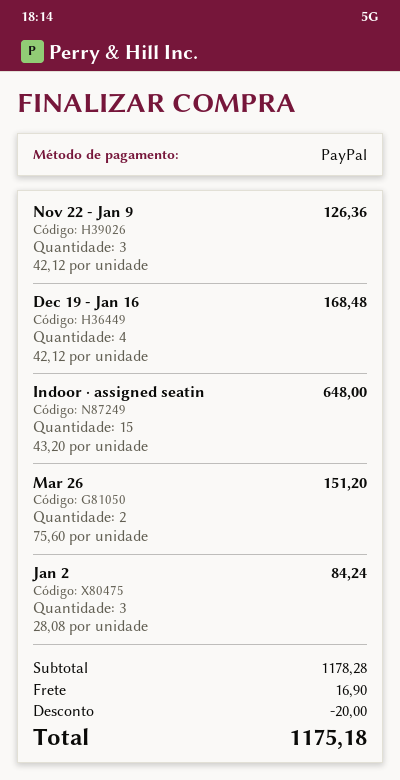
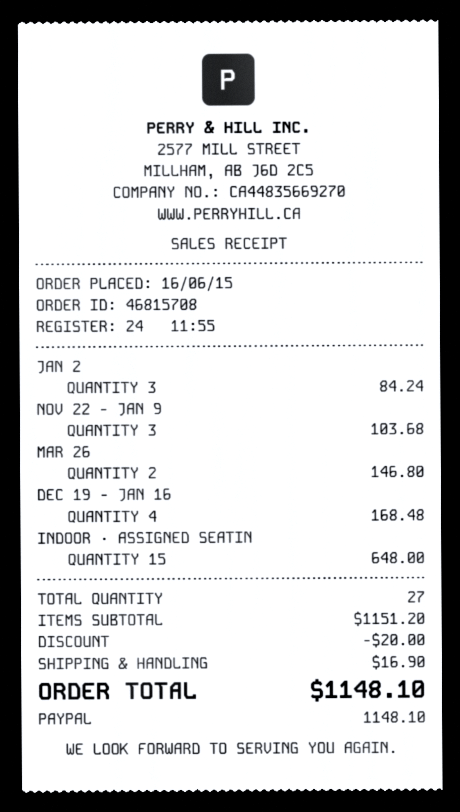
Nov 22 - Jan 9: 3 for 126.36 -> 3 for 103.68
Mar 26: 2 for 151.20 -> 2 for 146.80
subtotal: 1178.28 -> 1151.20
total: 1175.18 -> 1148.10

